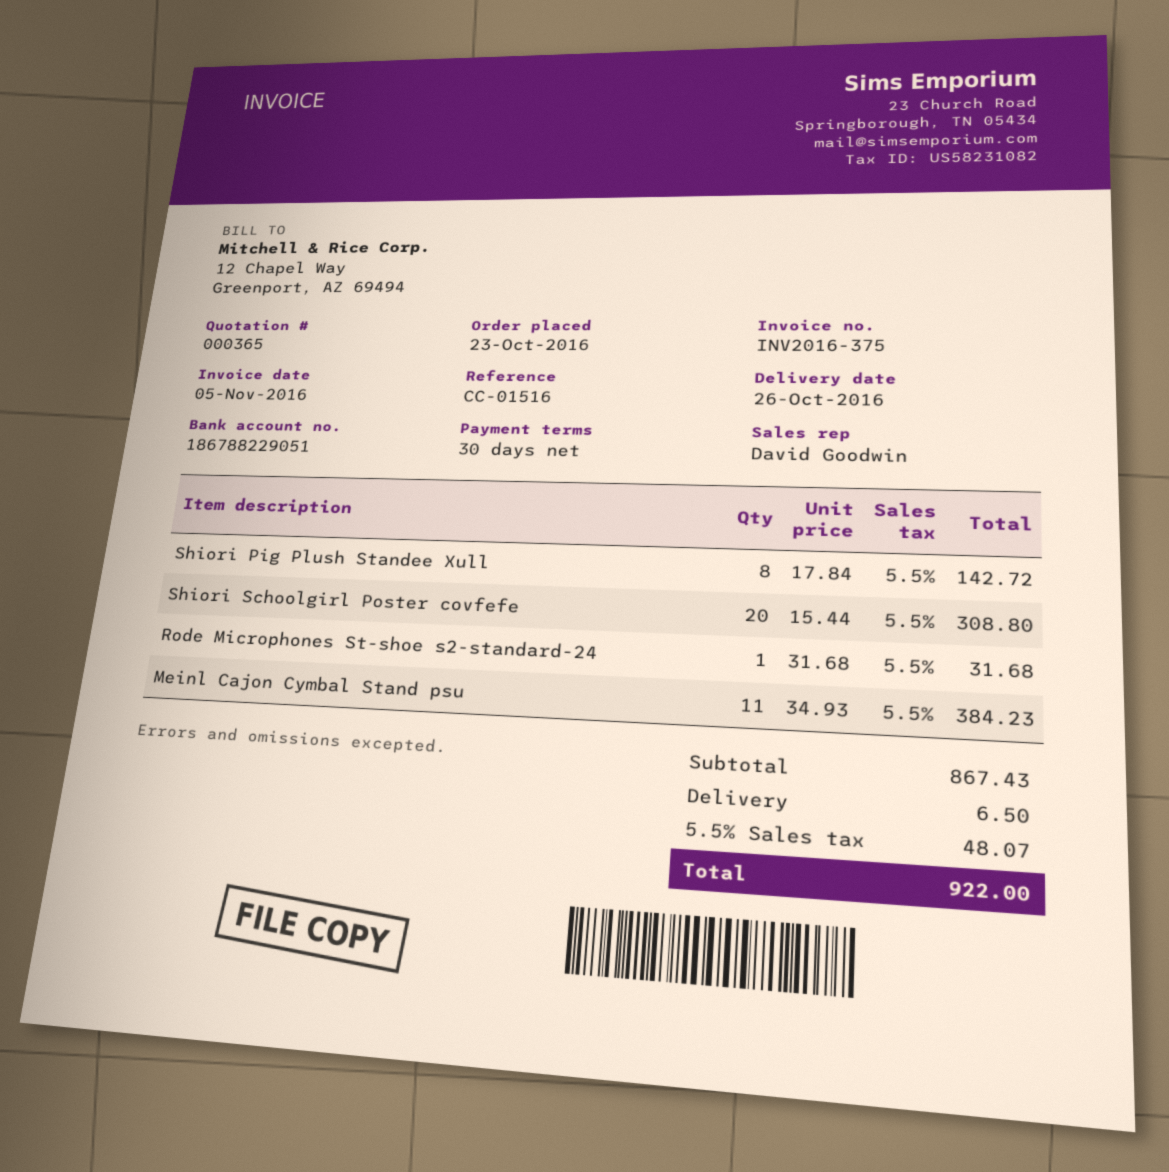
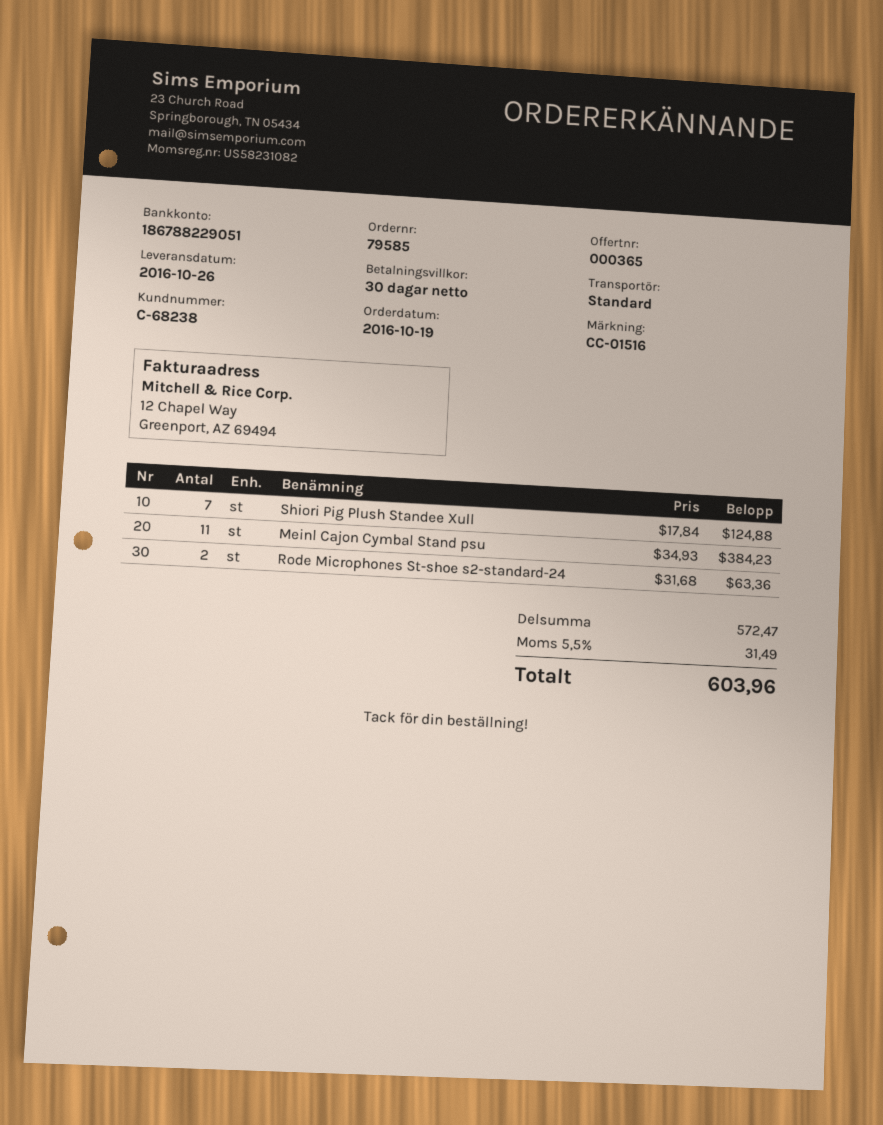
order date: 2016-10-23 -> 2016-10-19
Shiori Pig Plush Standee Xull: 8 x 17.84 = 142.72 -> 7 x 17.84 = 124.88
Shiori Schoolgirl Poster covfefe: 20 x 15.44 = 308.80 -> none
Rode Microphones St-shoe s2-standard-24: 1 x 31.68 = 31.68 -> 2 x 31.68 = 63.36
subtotal: 867.43 -> 572.47
shipping: 6.50 -> none
tax: 5.5% = 48.07 -> 5.5% = 31.49
total: 922.00 -> 603.96

